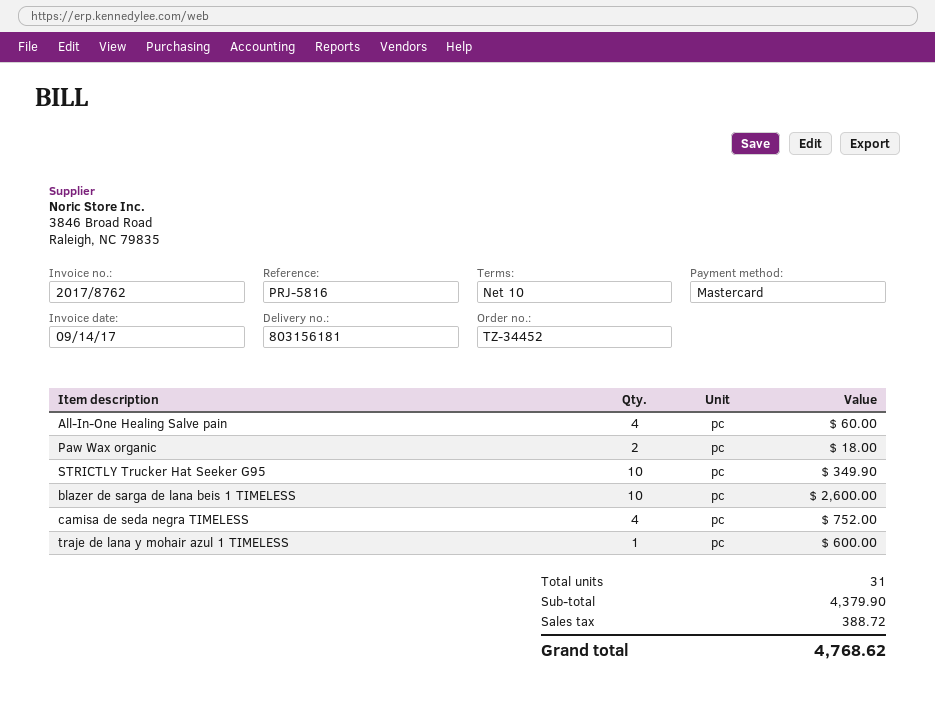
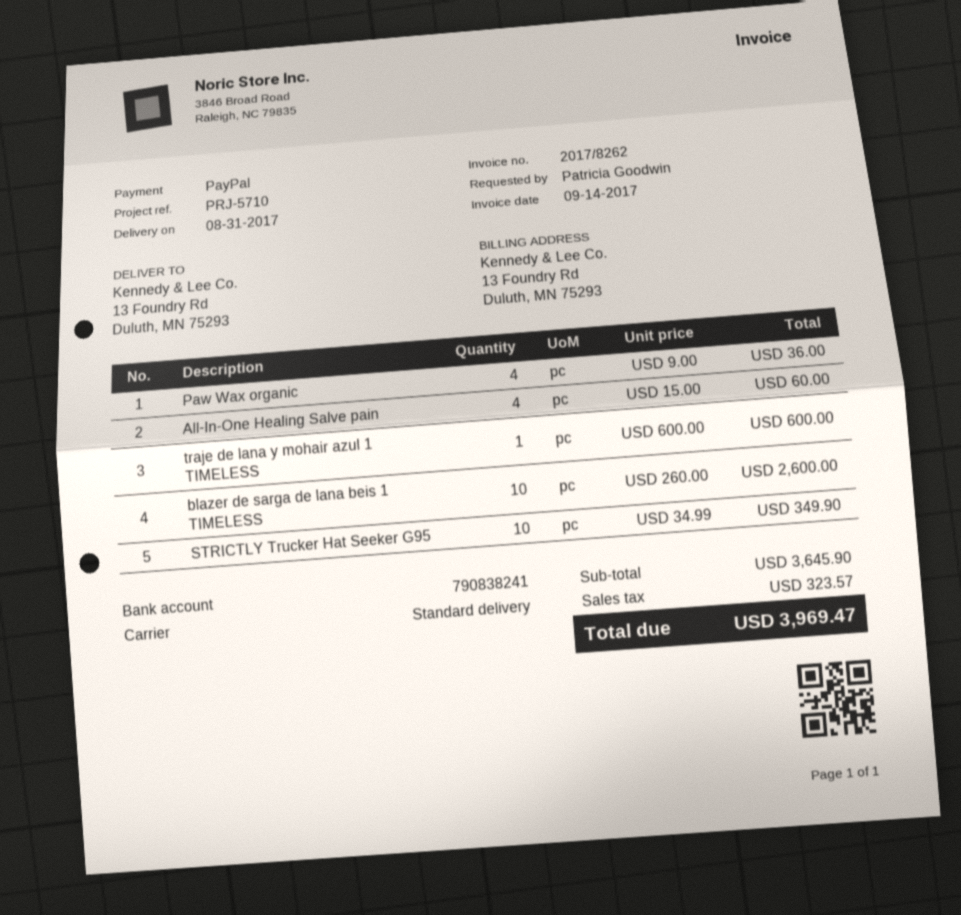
invoice number: 2017/8762 -> 2017/8262
reference: PRJ-5816 -> PRJ-5710
payment method: Mastercard -> PayPal
Paw Wax organic: 2 for 18.00 -> 4 for 36.00
camisa de seda negra TIMELESS: 4 for 752.00 -> none
subtotal: 4379.90 -> 3645.90
tax: 388.72 -> 323.57
total: 4768.62 -> 3969.47

